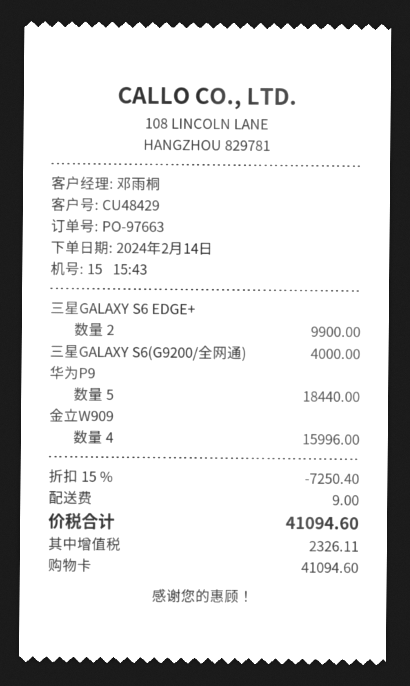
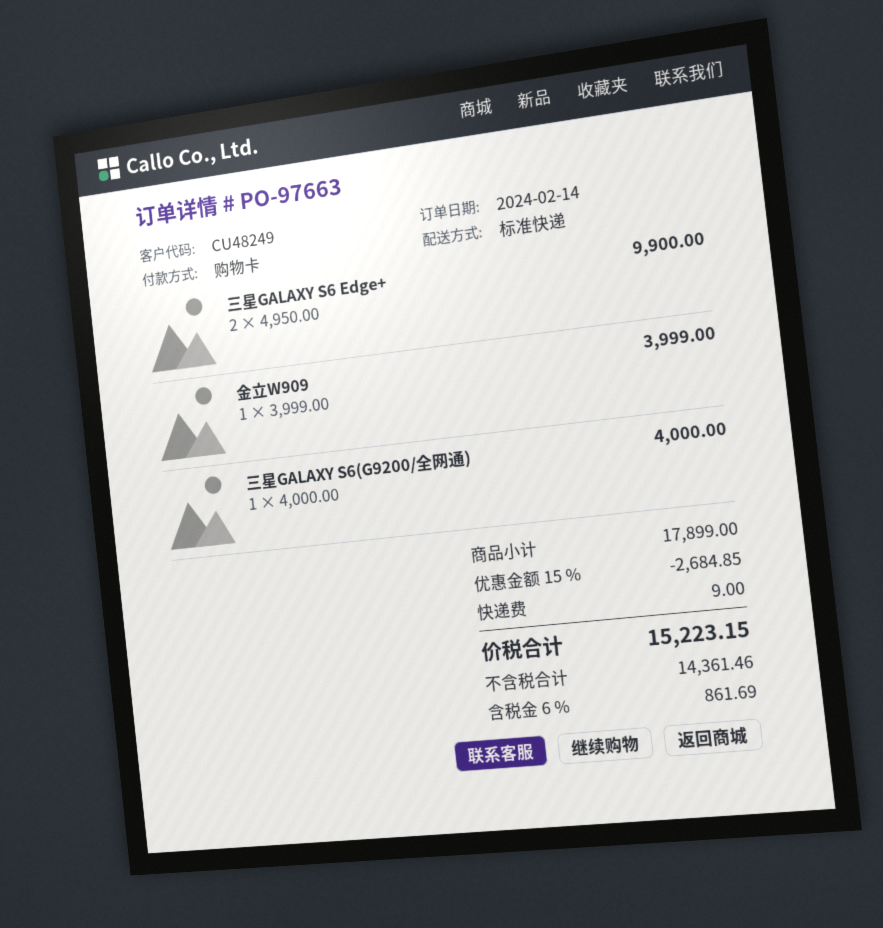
customer number: CU48429 -> CU48249
华为P9: 5 for 18440.00 -> none
金立W909: 4 for 15996.00 -> 1 for 3999.00
discount: 15% = 7250.40 -> 15% = 2684.85
tax: 2326.11 -> 861.69
total: 41094.60 -> 15223.15

